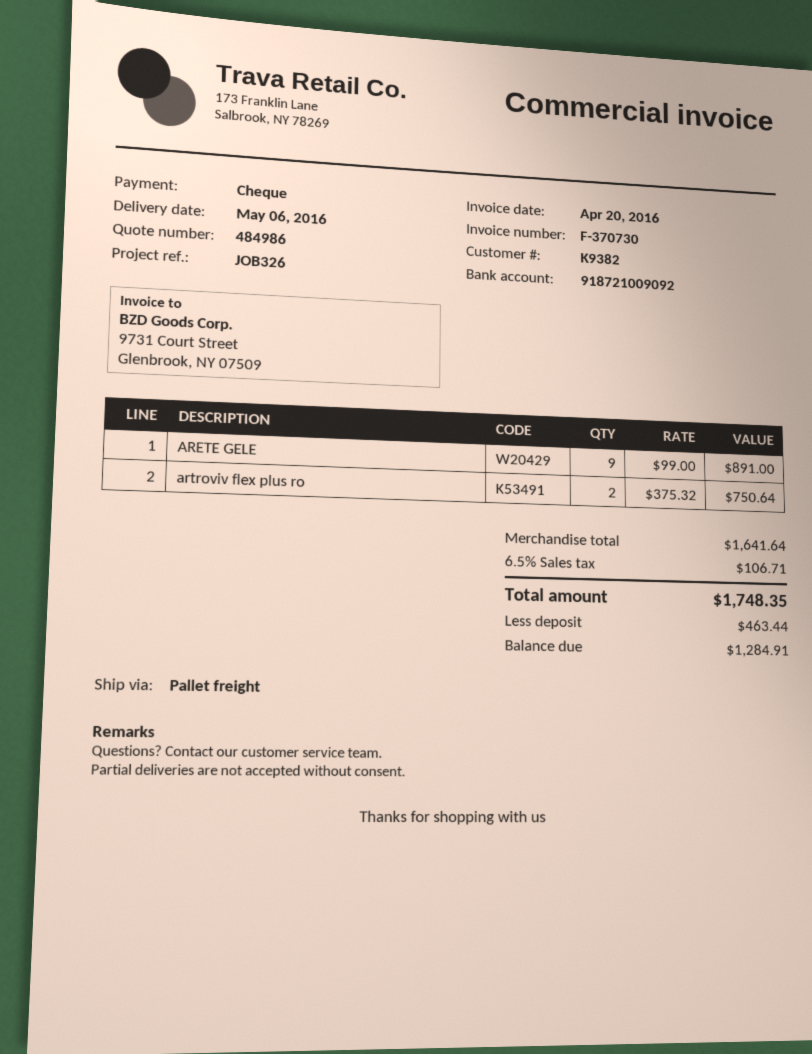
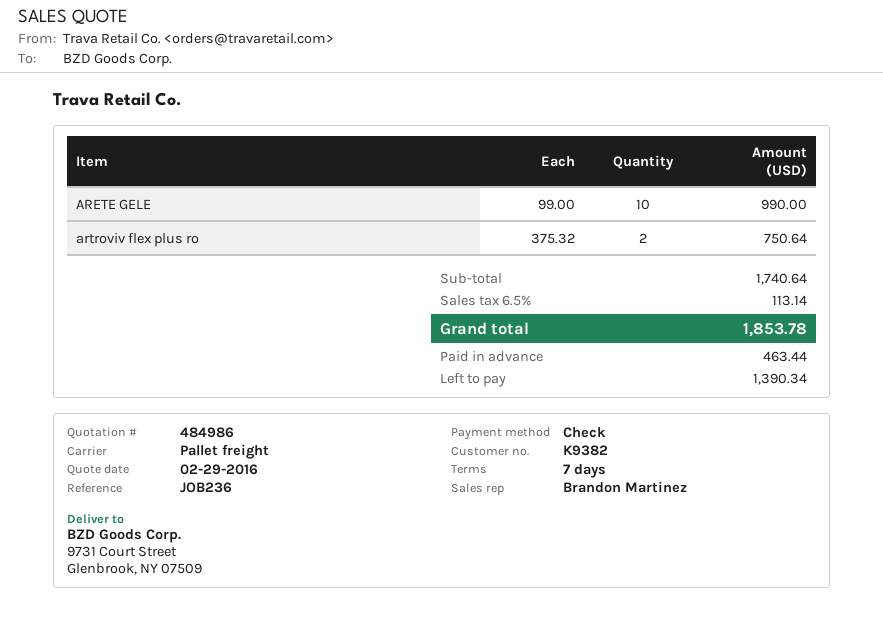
reference: JOB326 -> JOB236
ARETE GELE: 9 x 99.00 = 891.00 -> 10 x 99.00 = 990.00
subtotal: 1641.64 -> 1740.64
tax: 6.5% = 106.71 -> 6.5% = 113.14
total: 1748.35 -> 1853.78
balance: 1284.91 -> 1390.34

